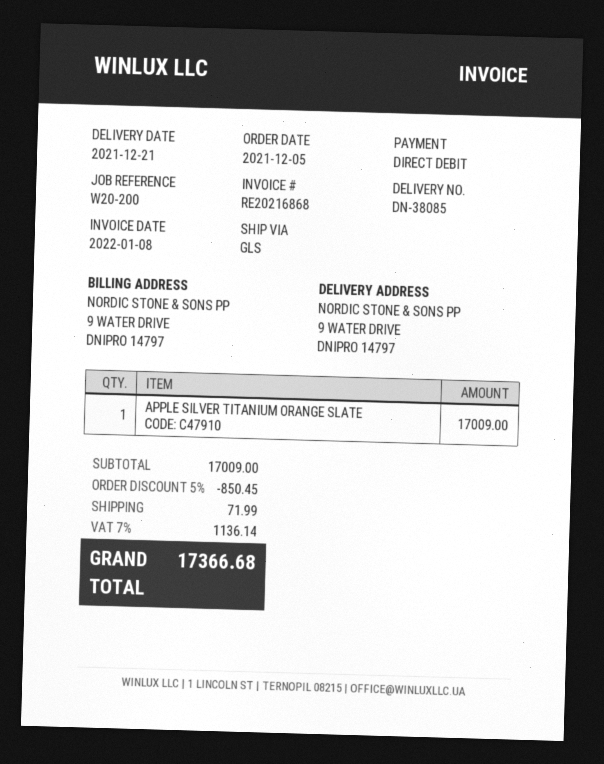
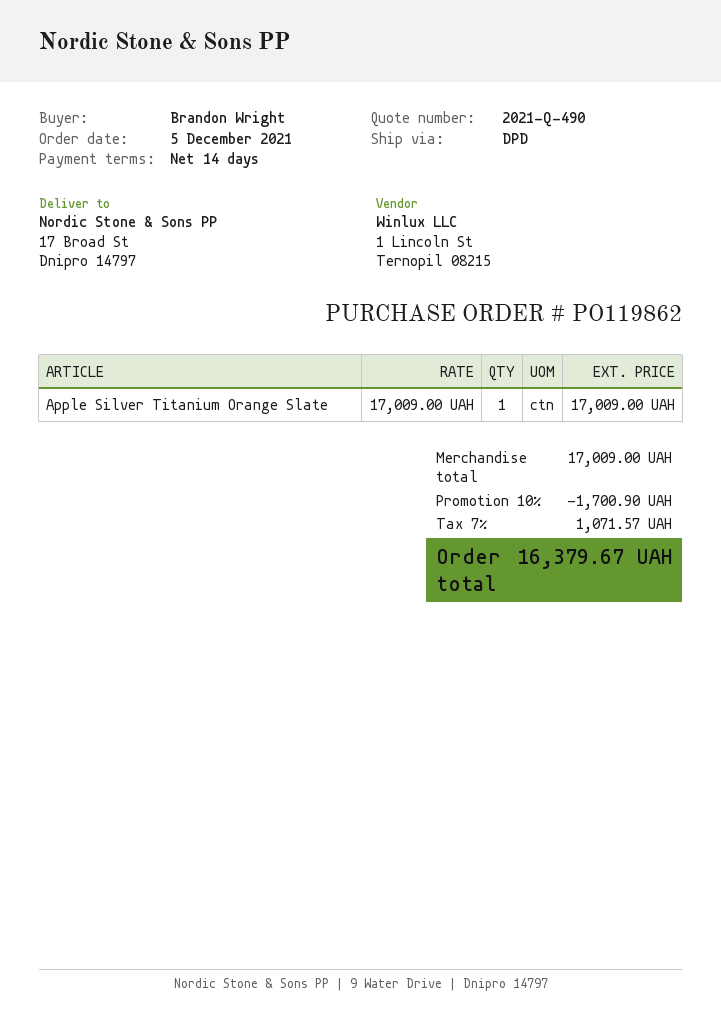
shipping method: GLS -> DPD
ship to: 9 WATER DRIVE, DNIPRO 14797 -> 17 Broad St, Dnipro 14797
discount: 5% = 850.45 -> 10% = 1700.90
shipping: 71.99 -> none
tax: 7% = 1136.14 -> 7% = 1071.57
total: 17366.68 -> 16379.67

